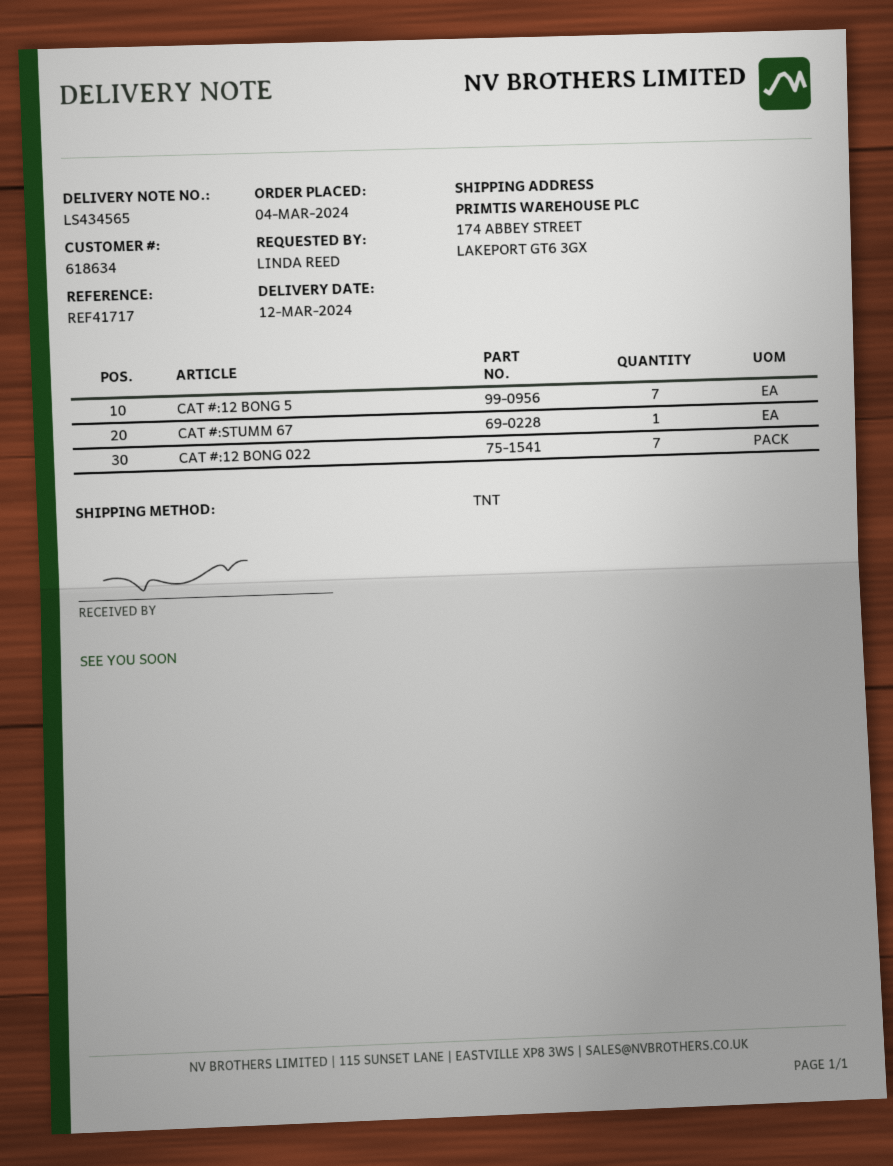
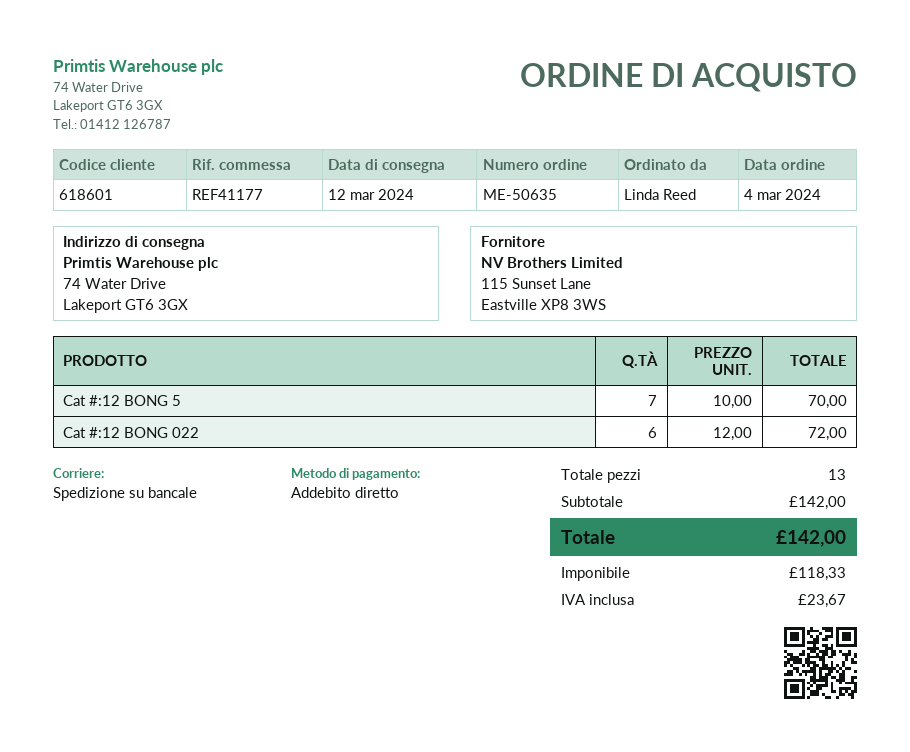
customer number: 618634 -> 618601
reference: REF41717 -> REF41177
shipping method: TNT -> pallet freight
ship to: 174 ABBEY STREET, LAKEPORT GT6 3GX -> 74 Water Drive, Lakeport GT6 3GX
CAT #:STUMM 67: 1 -> none
CAT #:12 BONG 022: 7 -> 6

